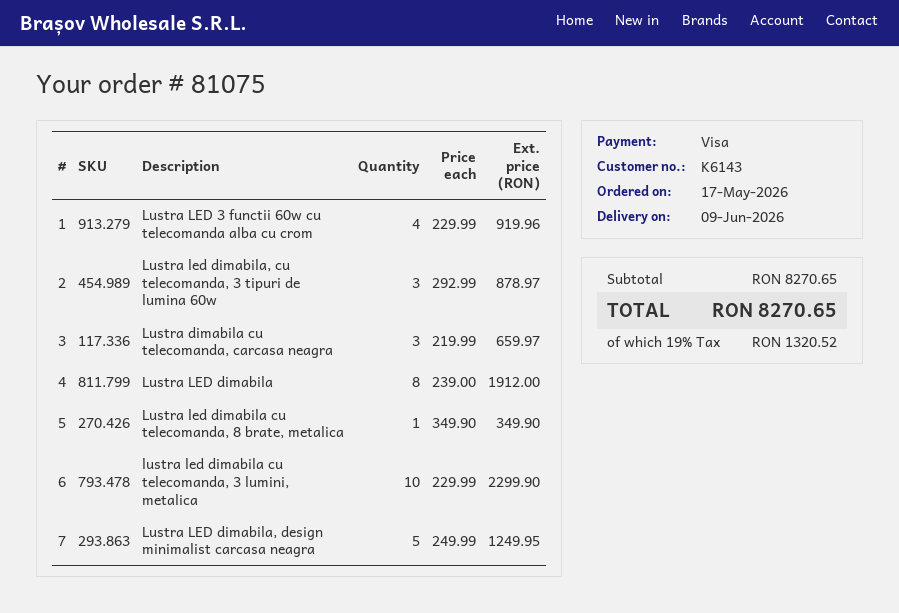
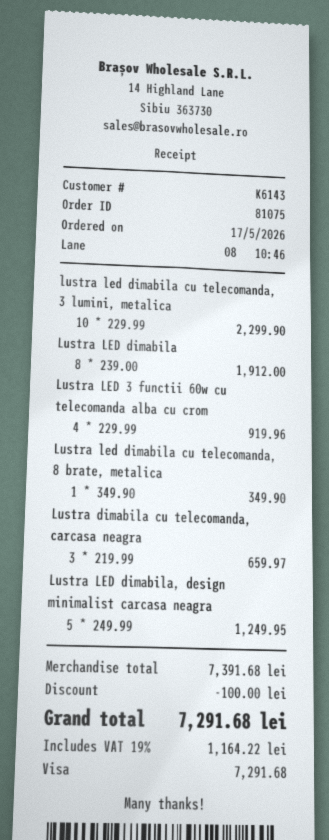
Lustra led dimabila, cu telecomanda, 3 tipuri de lumina 60w: 3 x 292.99 = 878.97 -> none
subtotal: 8270.65 -> 7391.68
discount: none -> 100.00
tax: 19% = 1320.52 -> 19% = 1164.22
total: 8270.65 -> 7291.68

